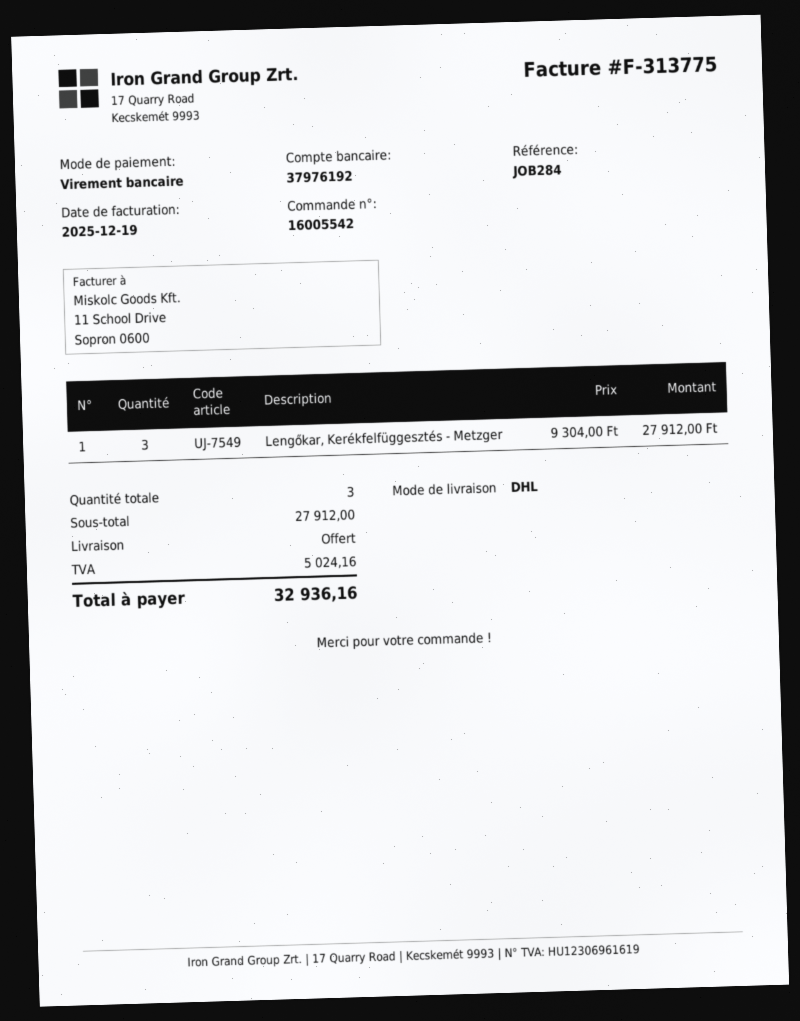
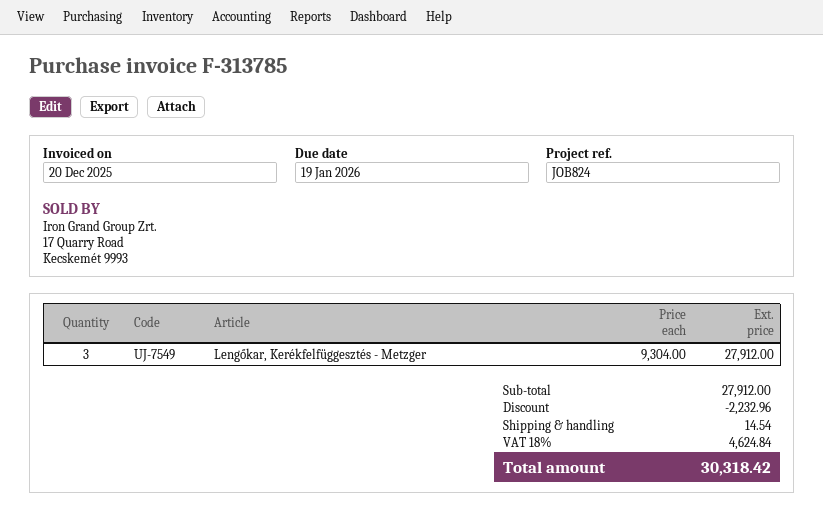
invoice number: F-313775 -> F-313785
invoice date: 2025-12-19 -> 2025-12-20
reference: JOB284 -> JOB824
discount: none -> 2232.96
shipping: 0.00 -> 14.54
tax: 5024.16 -> 4624.84
total: 32936.16 -> 30318.42

